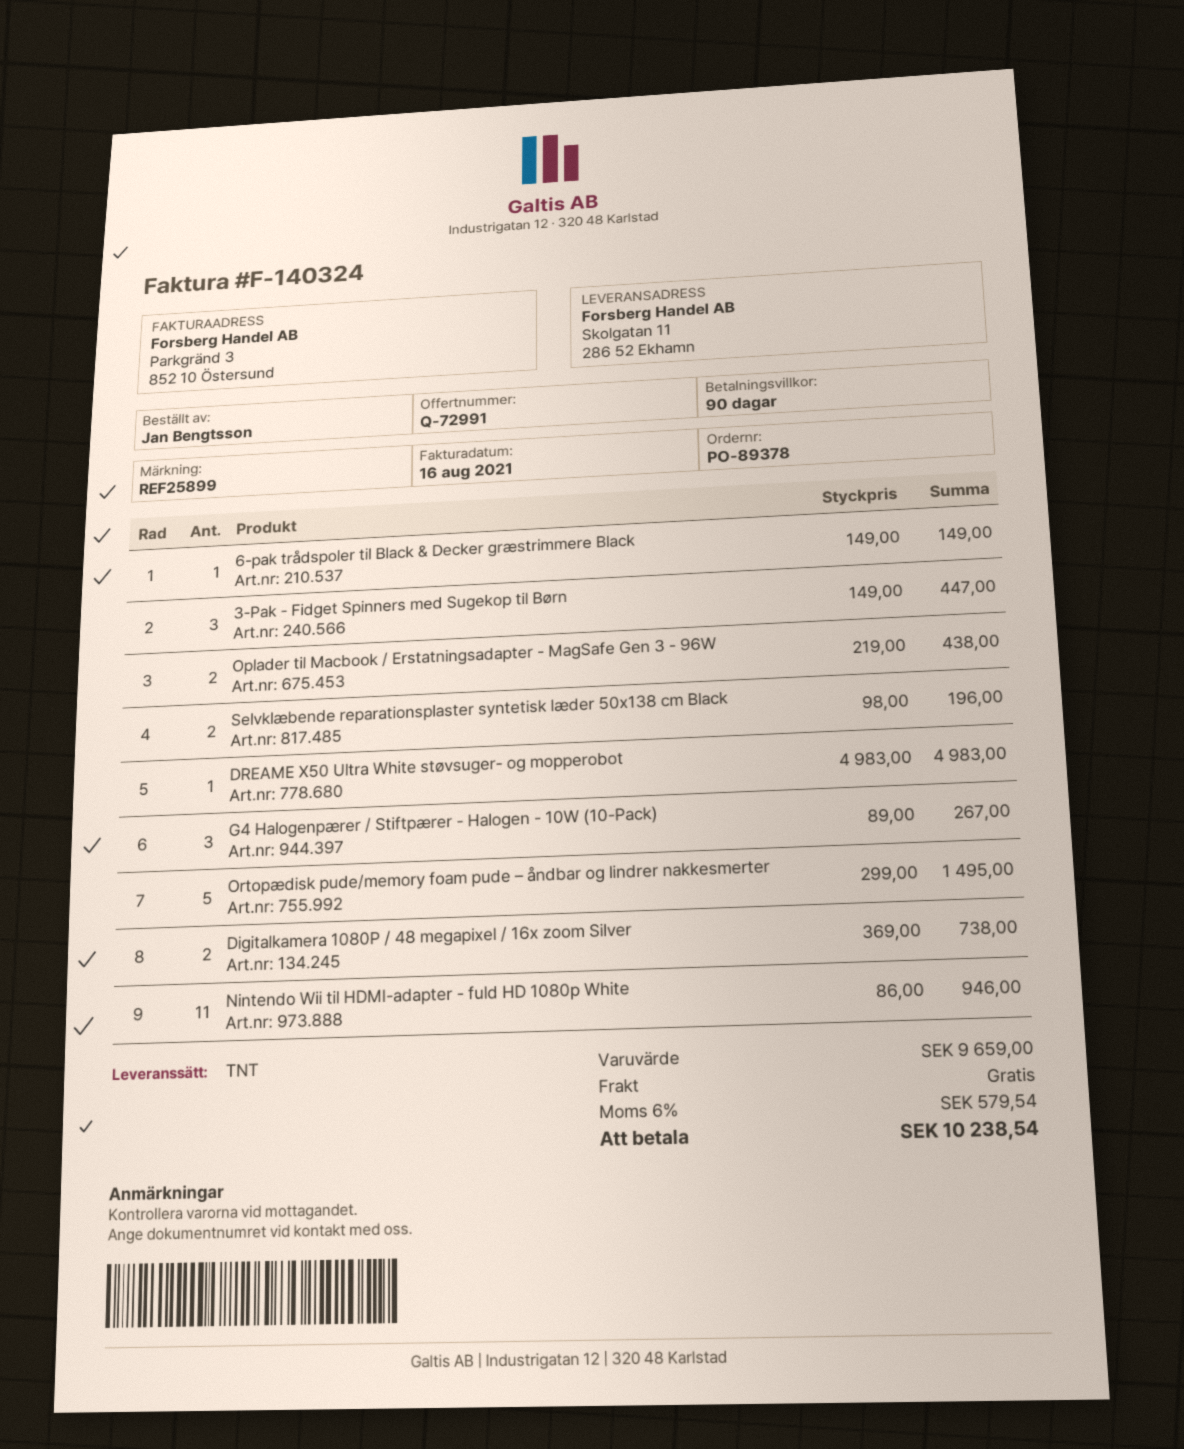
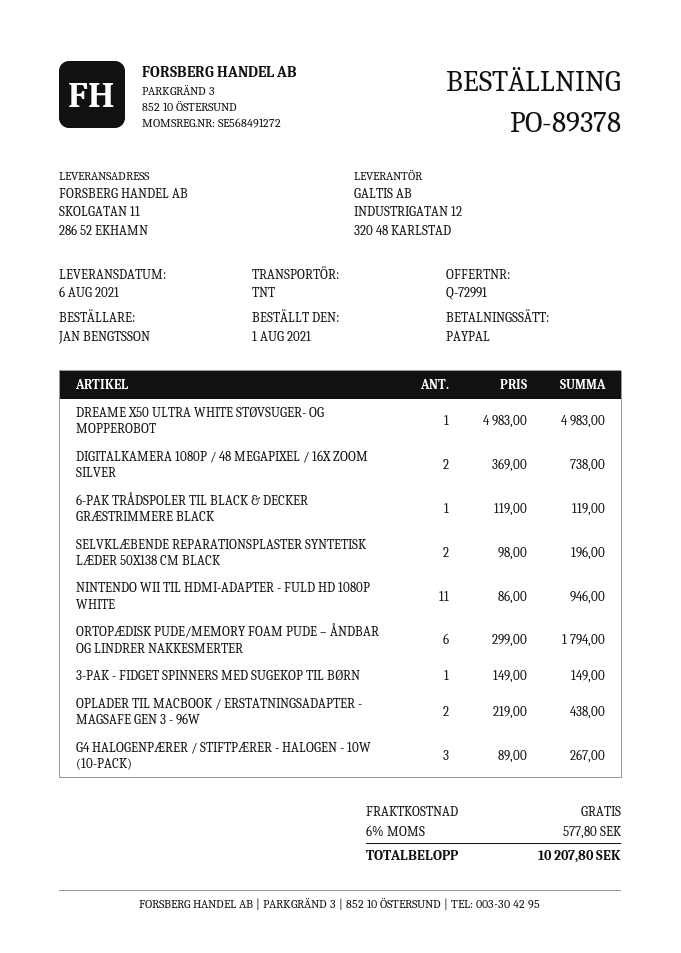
6-pak trådspoler til Black & Decker græstrimmere Black: 1 x 149.00 = 149.00 -> 1 x 119.00 = 119.00
3-Pak - Fidget Spinners med Sugekop til Børn: 3 x 149.00 = 447.00 -> 1 x 149.00 = 149.00
Ortopædisk pude/memory foam pude – åndbar og lindrer nakkesmerter: 5 x 299.00 = 1495.00 -> 6 x 299.00 = 1794.00
tax: 6% = 579.54 -> 6% = 577.80
total: 10238.54 -> 10207.80

